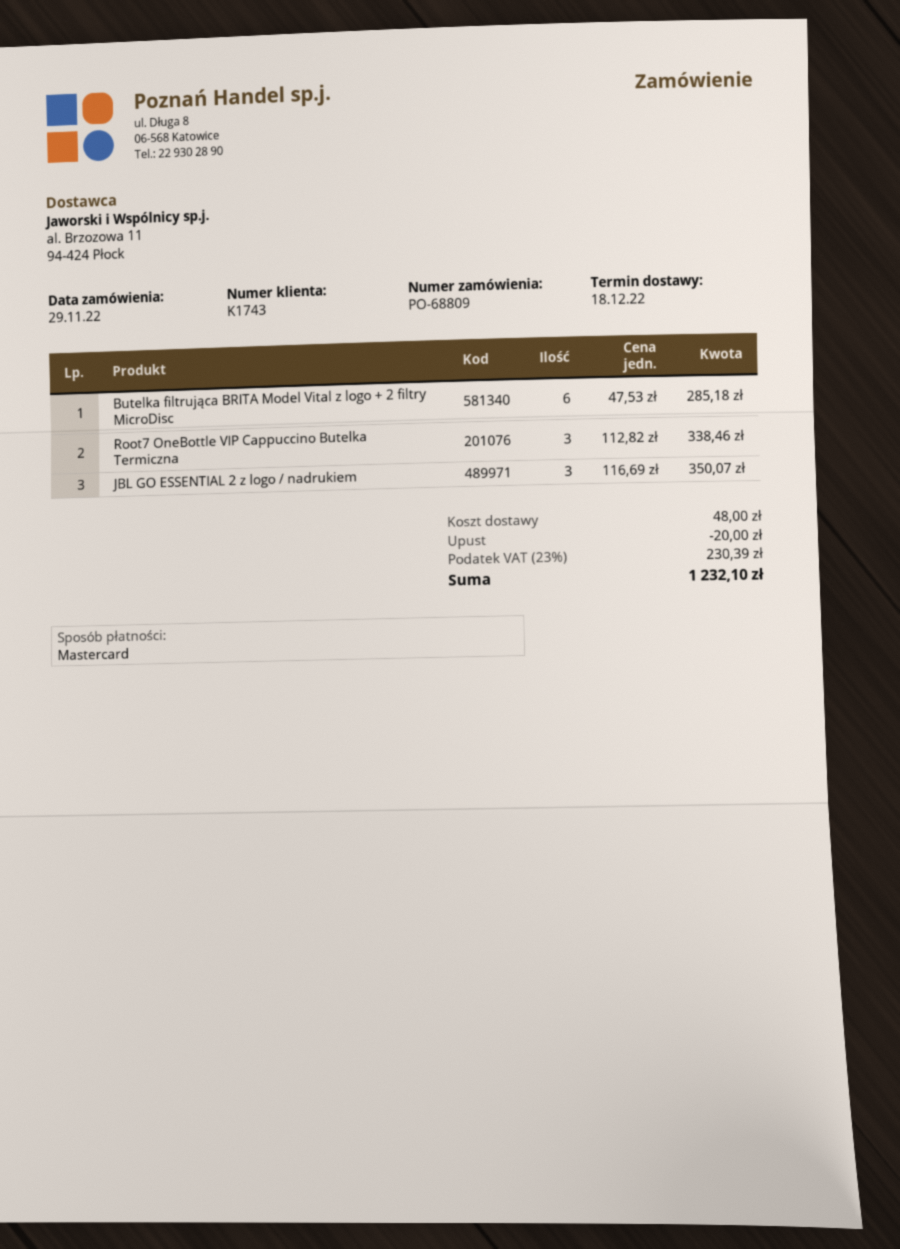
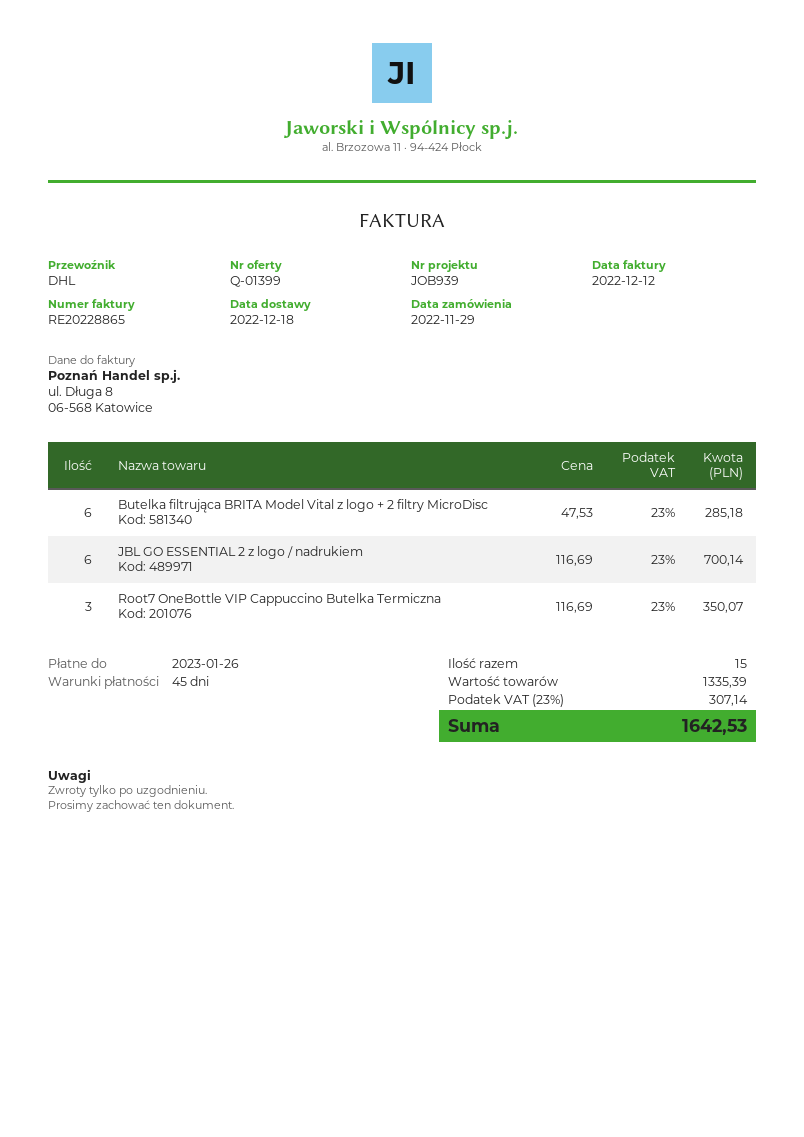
Root7 OneBottle VIP Cappuccino Butelka Termiczna: 3 x 112.82 = 338.46 -> 3 x 116.69 = 350.07
JBL GO ESSENTIAL 2 z logo / nadrukiem: 3 x 116.69 = 350.07 -> 6 x 116.69 = 700.14
discount: 20.00 -> none
shipping: 48.00 -> none
tax: 23% = 230.39 -> 23% = 307.14
total: 1232.10 -> 1642.53

